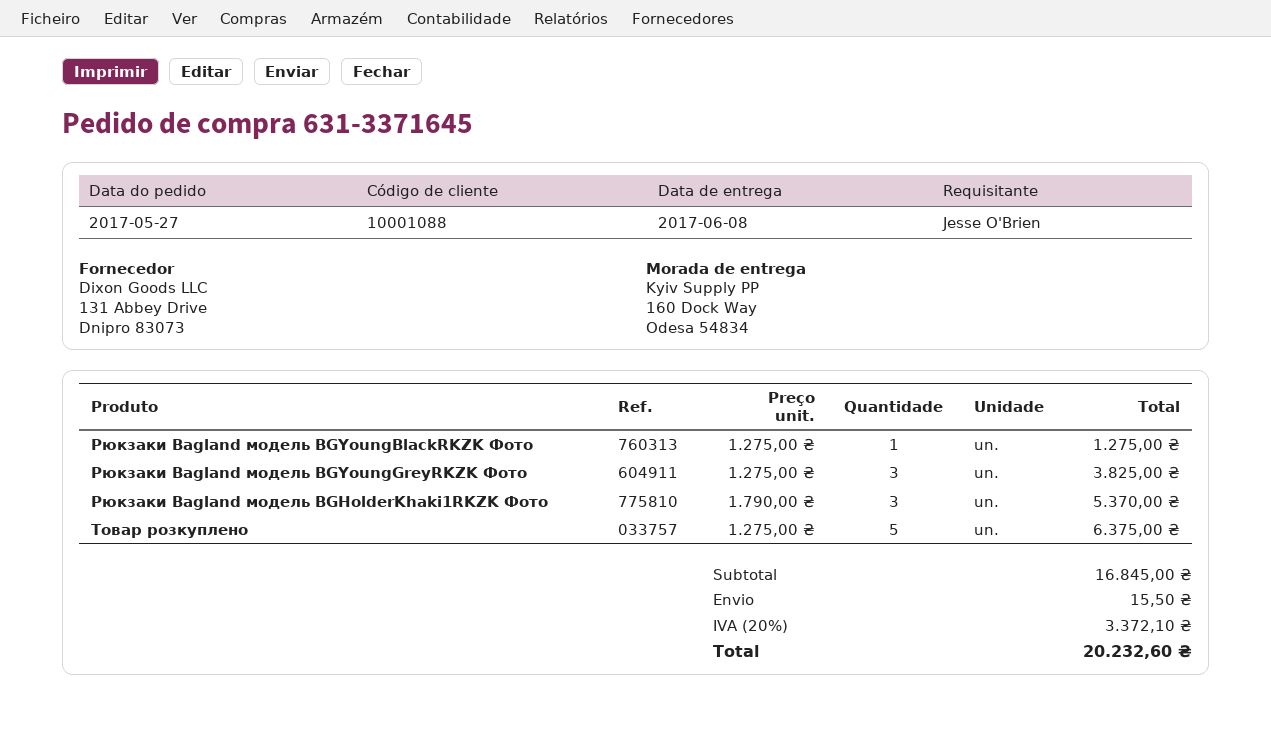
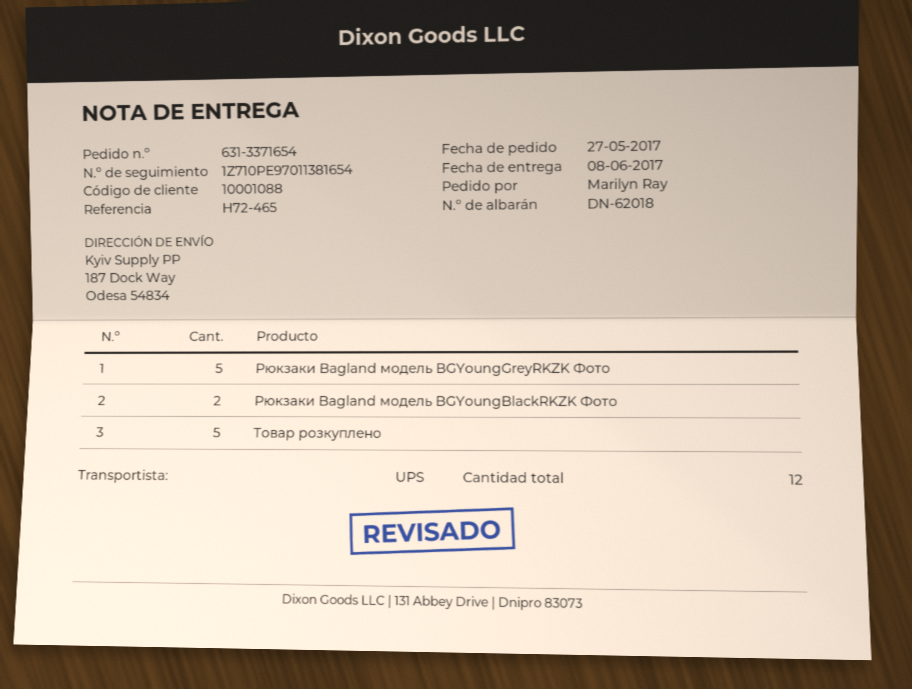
order number: 631-3371645 -> 631-3371654
ordered by: Jesse O'Brien -> Marilyn Ray
ship to: 160 Dock Way, Odesa 54834 -> 187 Dock Way, Odesa 54834
Рюкзаки Bagland модель BGYoungBlackRKZK Фото: 1 -> 2
Рюкзаки Bagland модель BGYoungGreyRKZK Фото: 3 -> 5
Рюкзаки Bagland модель BGHolderKhaki1RKZK Фото: 3 -> none

